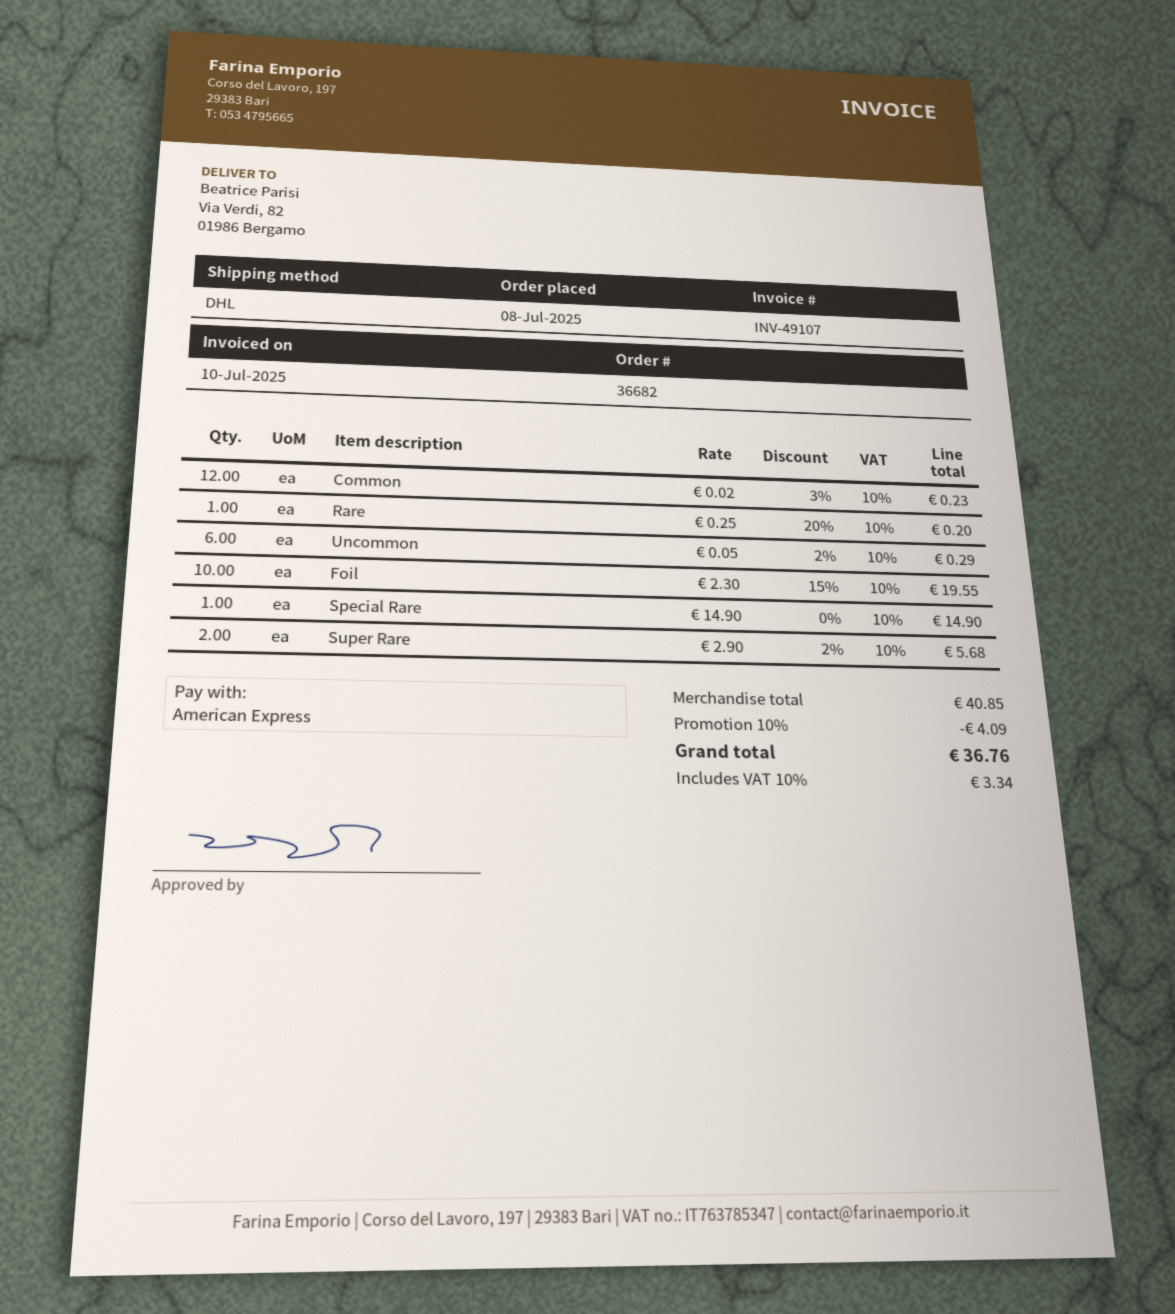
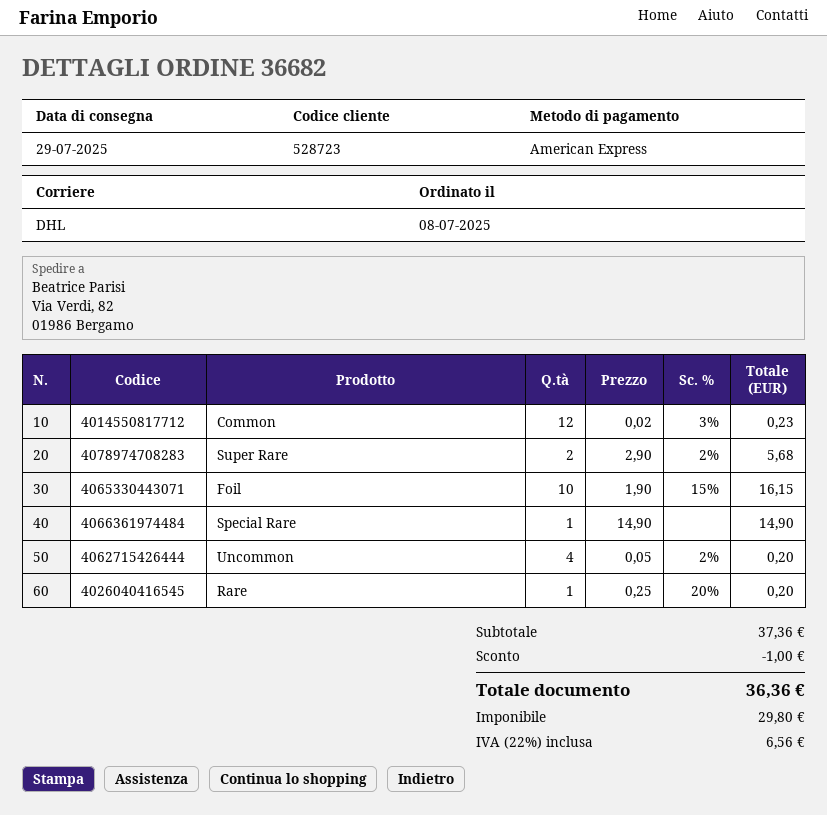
Uncommon: 6 x 0.05 - 2% = 0.29 -> 4 x 0.05 - 2% = 0.20
Foil: 10 x 2.30 - 15% = 19.55 -> 10 x 1.90 - 15% = 16.15
subtotal: 40.85 -> 37.36
discount: 4.09 -> 1.00
tax: 10% = 3.34 -> 22% = 6.56
total: 36.76 -> 36.36

